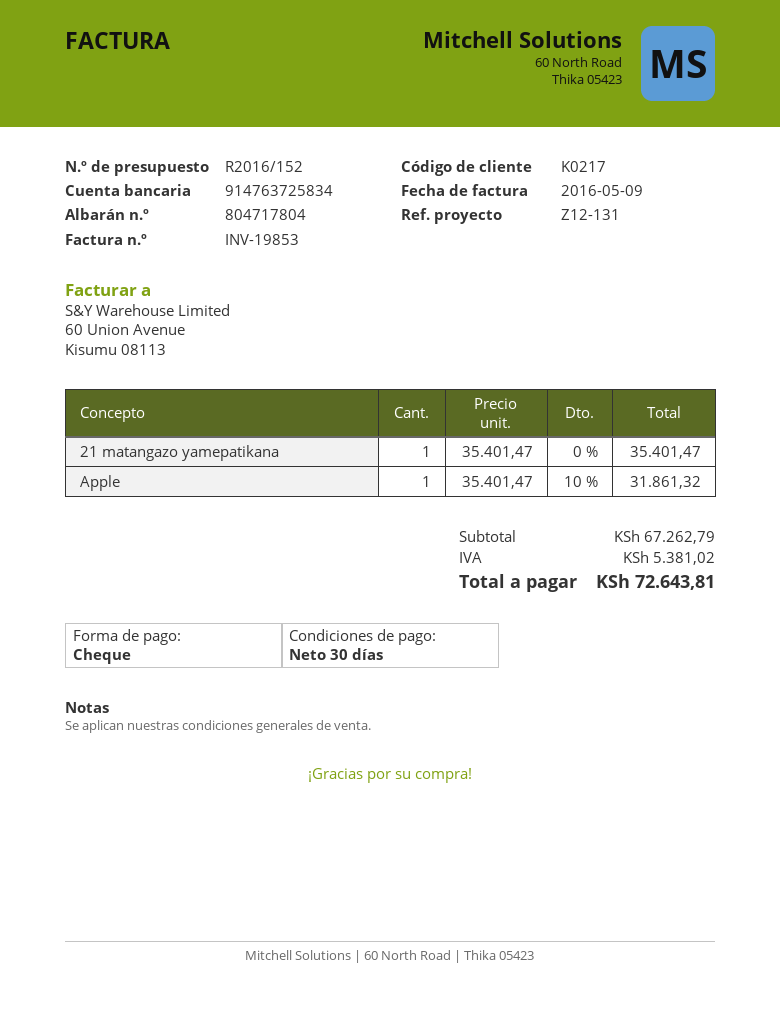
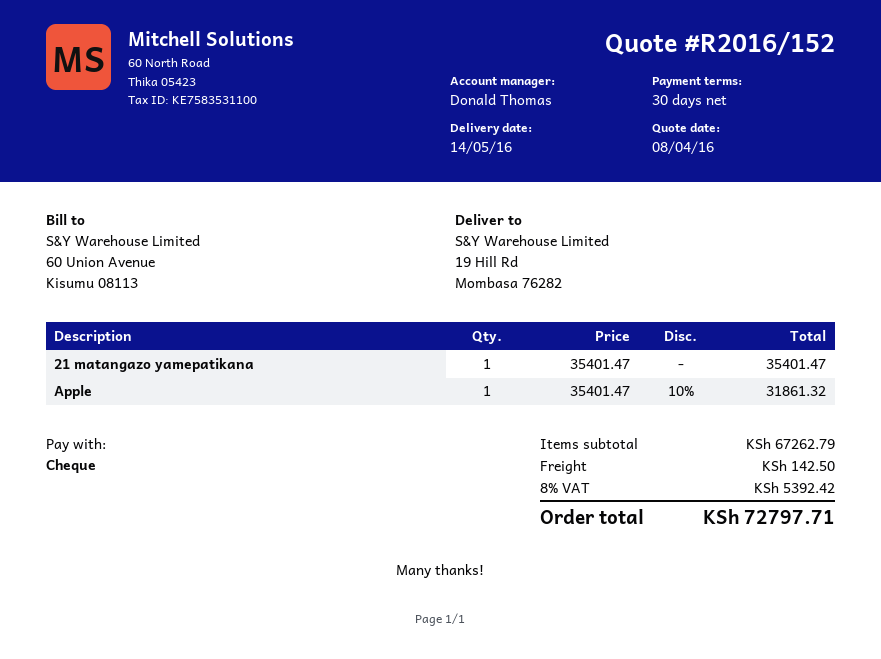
shipping: none -> 142.50
tax: 5381.02 -> 5392.42
total: 72643.81 -> 72797.71

